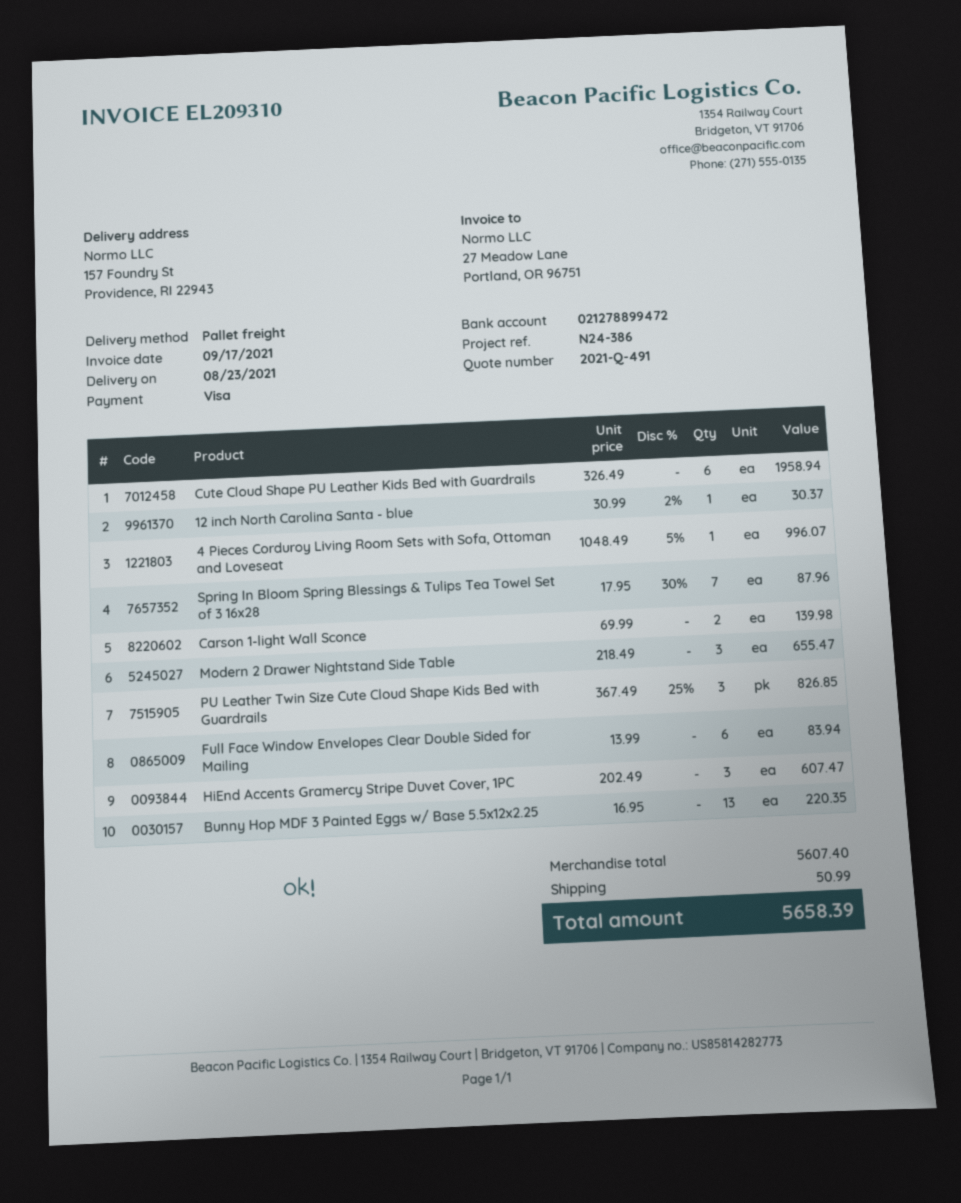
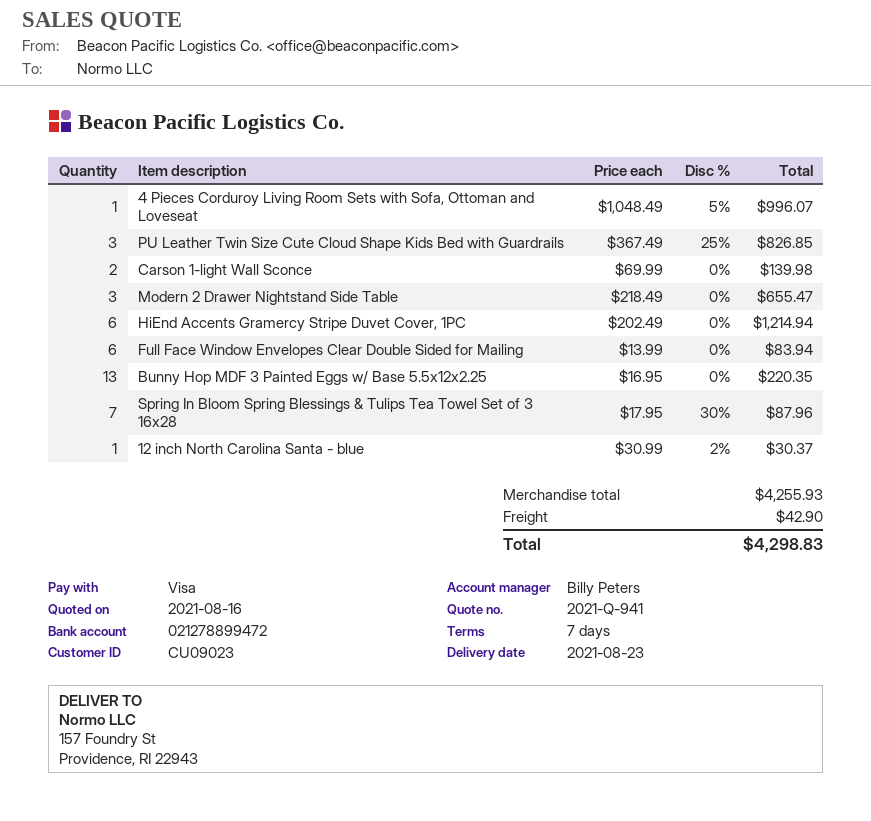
quote number: 2021-Q-491 -> 2021-Q-941
Cute Cloud Shape PU Leather Kids Bed with Guardrails: 6 x 326.49 = 1958.94 -> none
HiEnd Accents Gramercy Stripe Duvet Cover, 1PC: 3 x 202.49 = 607.47 -> 6 x 202.49 = 1214.94
subtotal: 5607.40 -> 4255.93
shipping: 50.99 -> 42.90
total: 5658.39 -> 4298.83

